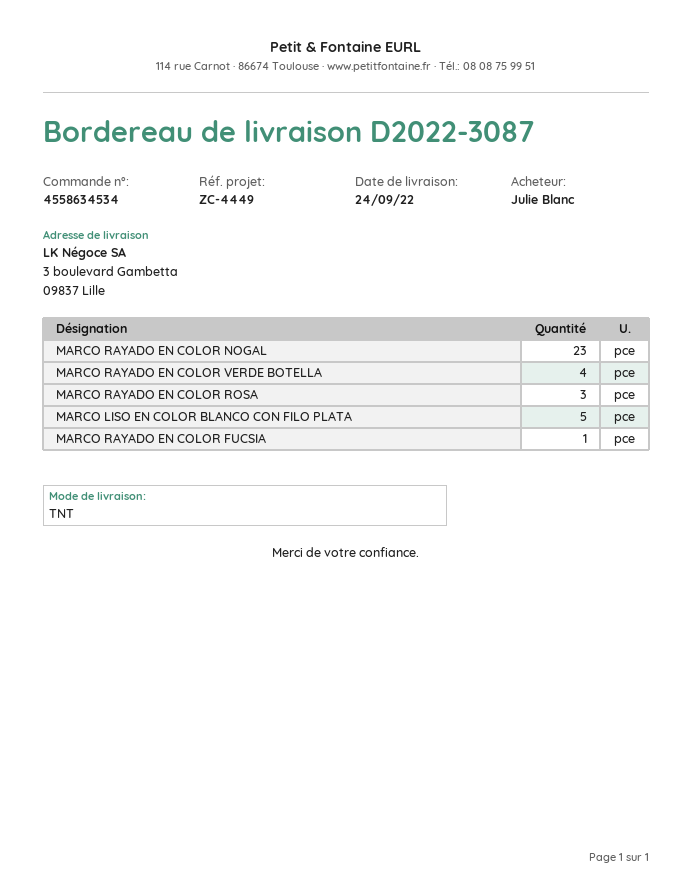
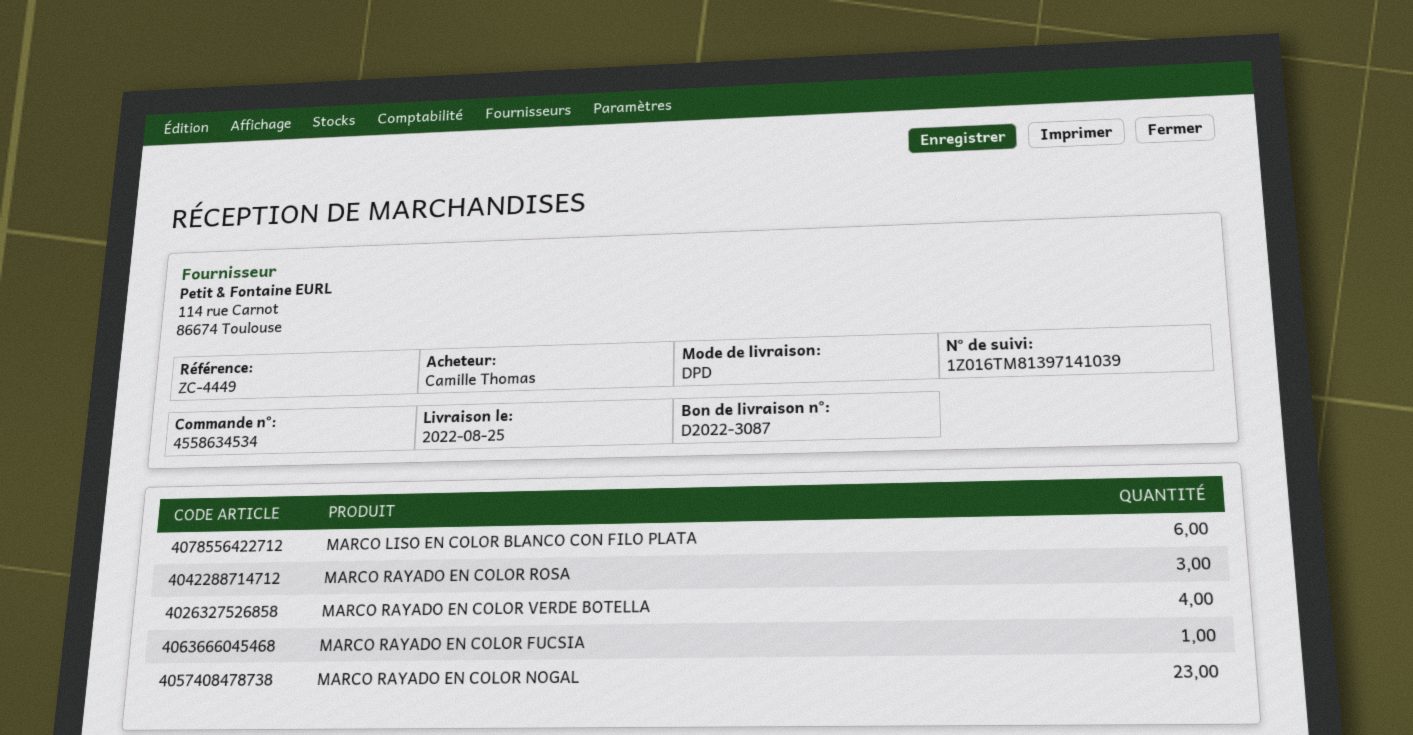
delivery date: 2022-09-24 -> 2022-08-25
ordered by: Julie Blanc -> Camille Thomas
shipping method: TNT -> DPD
MARCO LISO EN COLOR BLANCO CON FILO PLATA: 5 -> 6

